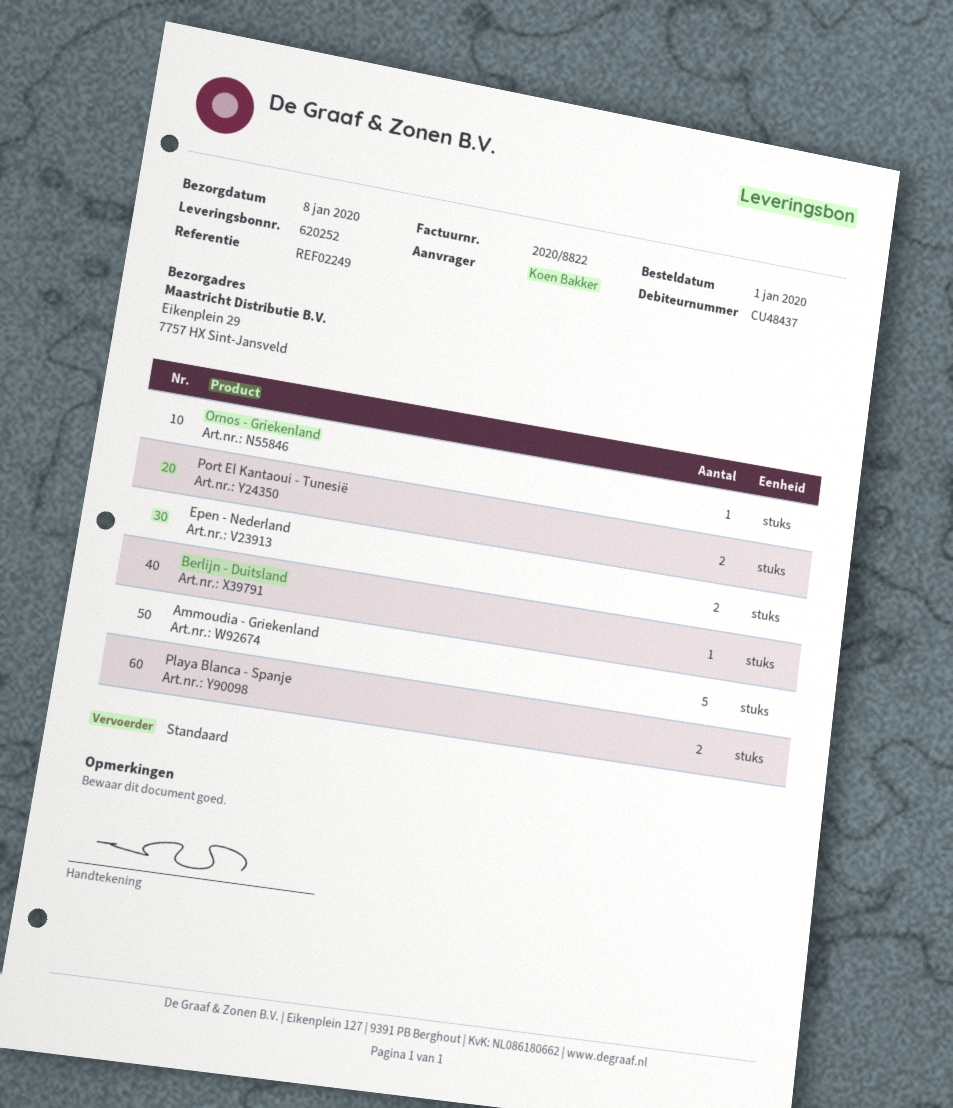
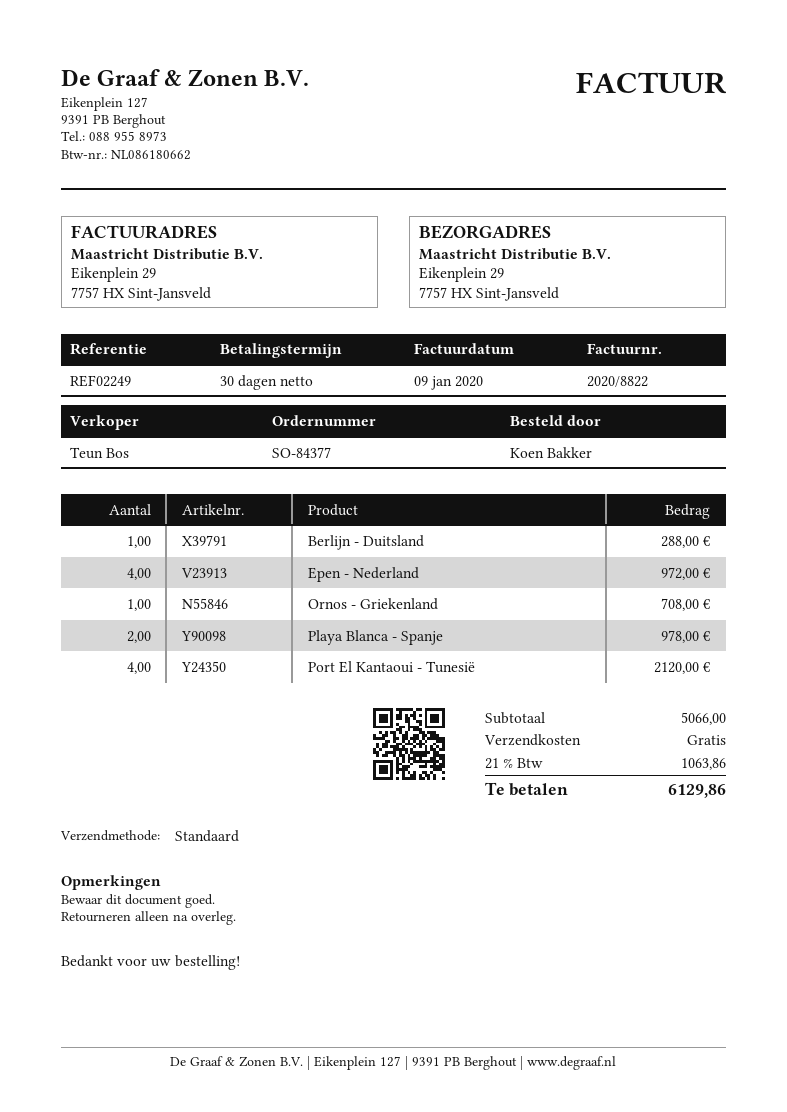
Port El Kantaoui - Tunesië: 2 -> 4
Epen - Nederland: 2 -> 4
Ammoudia - Griekenland: 5 -> none

